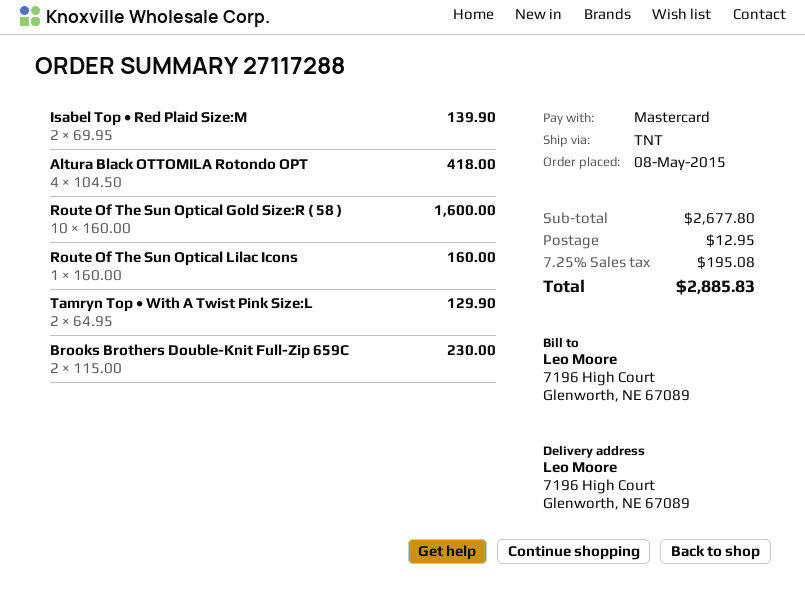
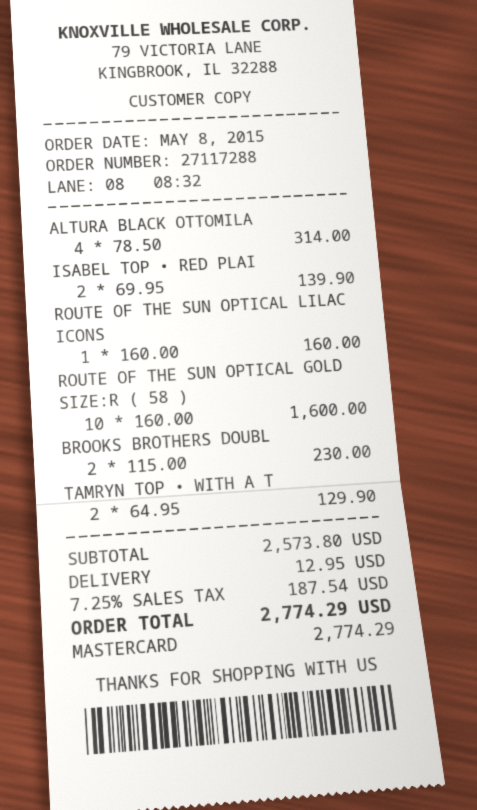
Altura Black OTTOMILA Rotondo OPT: 4 x 104.50 = 418.00 -> 4 x 78.50 = 314.00
subtotal: 2677.80 -> 2573.80
tax: 7.25% = 195.08 -> 7.25% = 187.54
total: 2885.83 -> 2774.29

